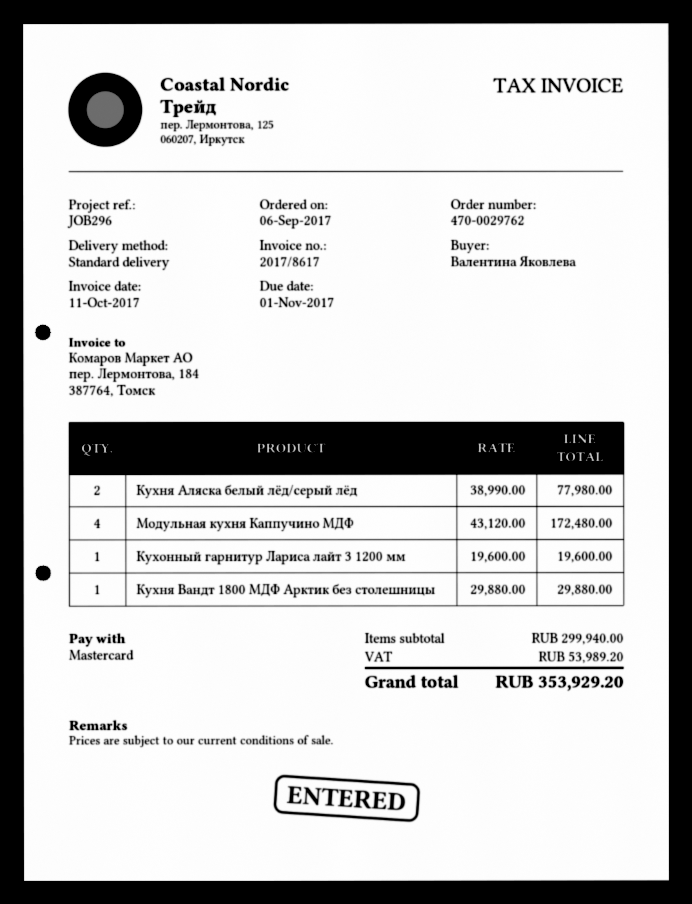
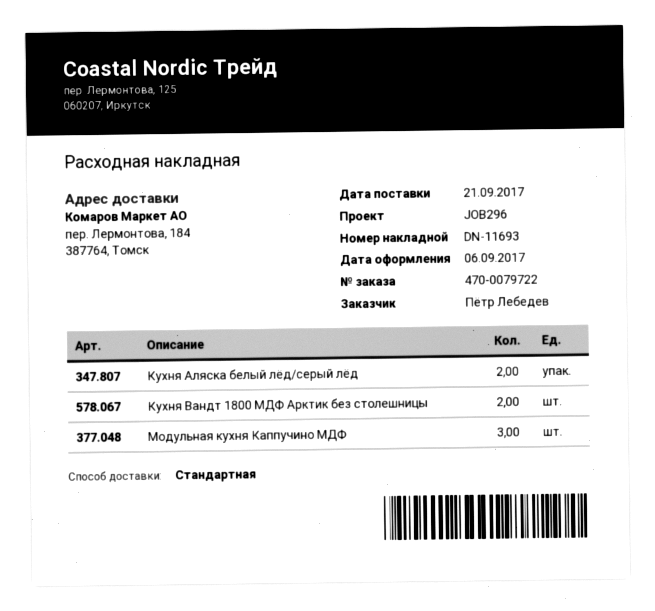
order number: 470-0029762 -> 470-0079722
ordered by: Валентина Яковлева -> Пётр Лебедев
Модульная кухня Каппучино МДФ: 4 -> 3
Кухонный гарнитур Лариса лайт 3 1200 мм: 1 -> none
Кухня Вандт 1800 МДФ Арктик без столешницы: 1 -> 2

